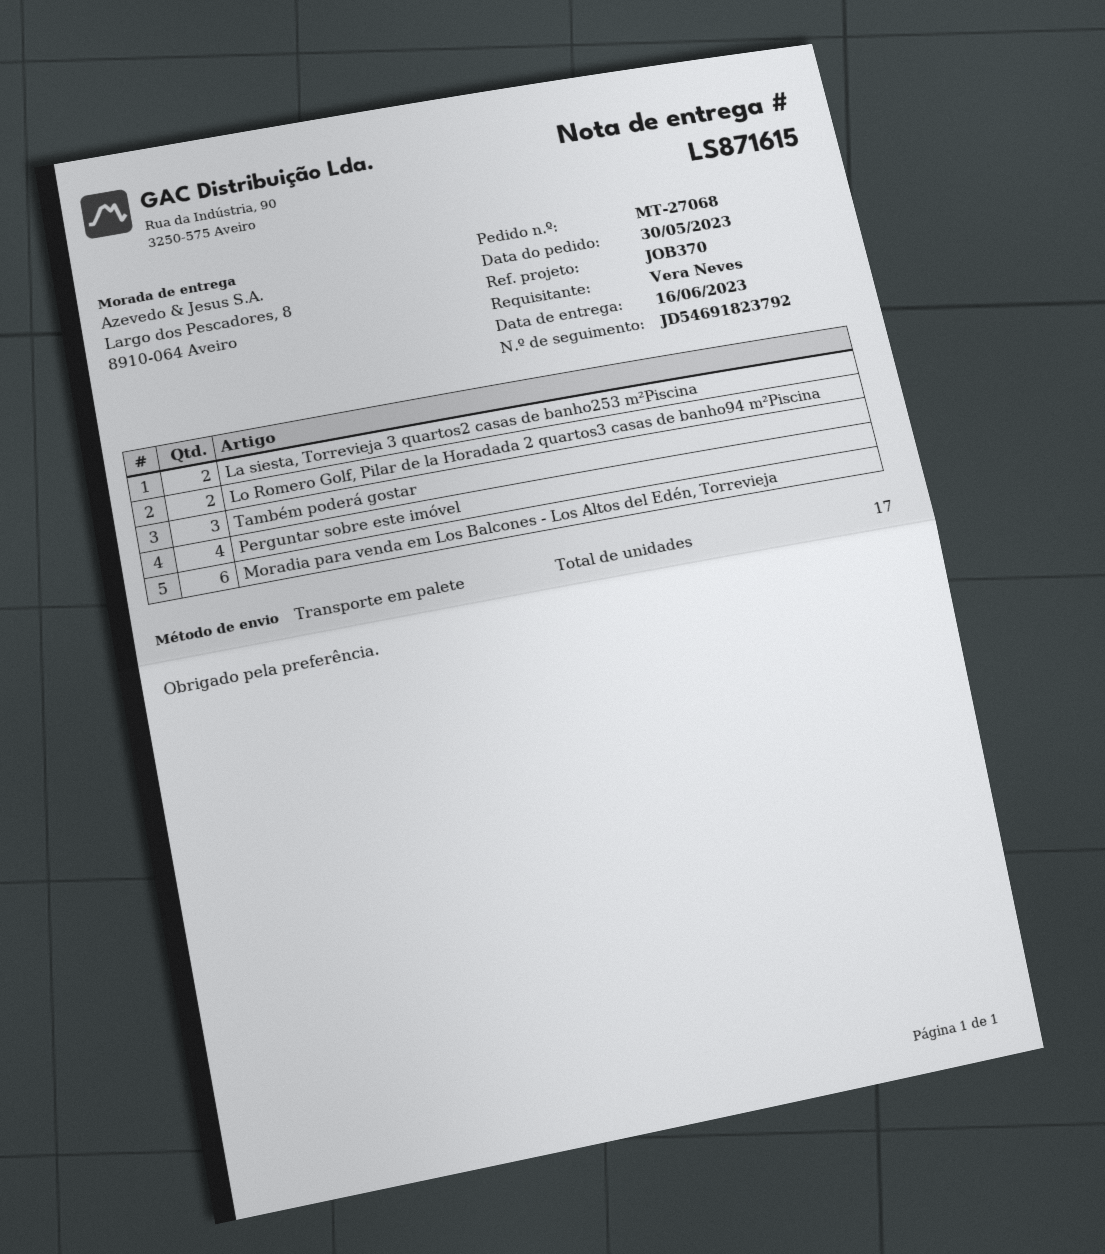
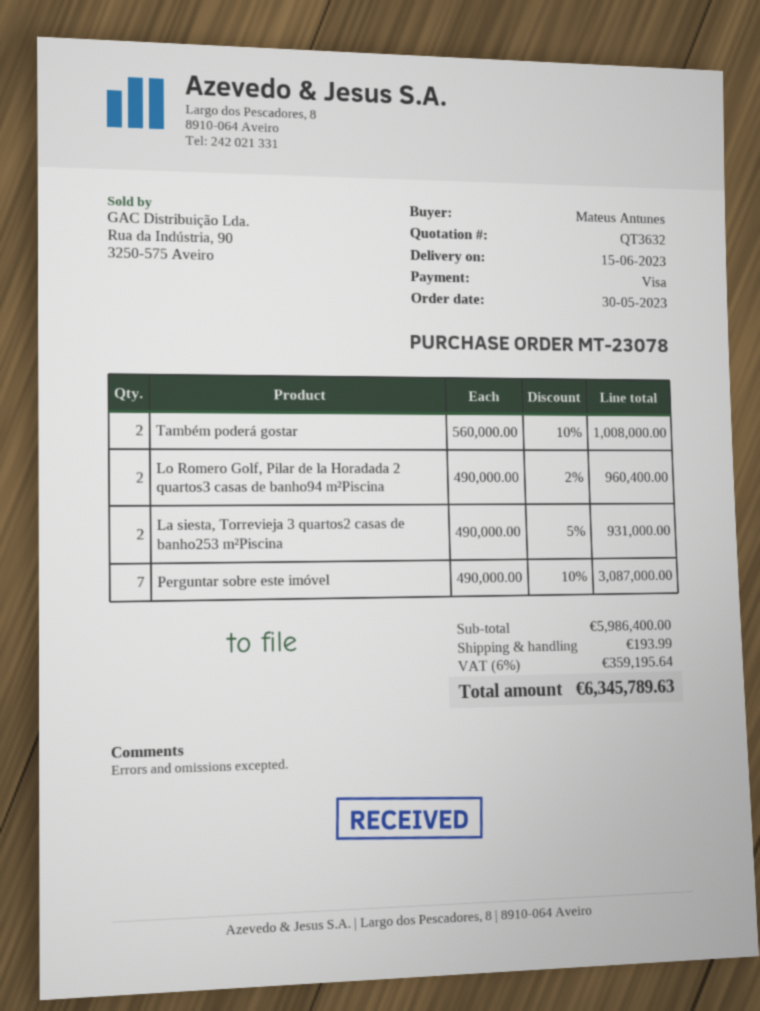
order number: MT-27068 -> MT-23078
delivery date: 2023-06-16 -> 2023-06-15
ordered by: Vera Neves -> Mateus Antunes
Também poderá gostar: 3 -> 2
Perguntar sobre este imóvel: 4 -> 7
Moradia para venda em Los Balcones - Los Altos del Edén, Torrevieja: 6 -> none

